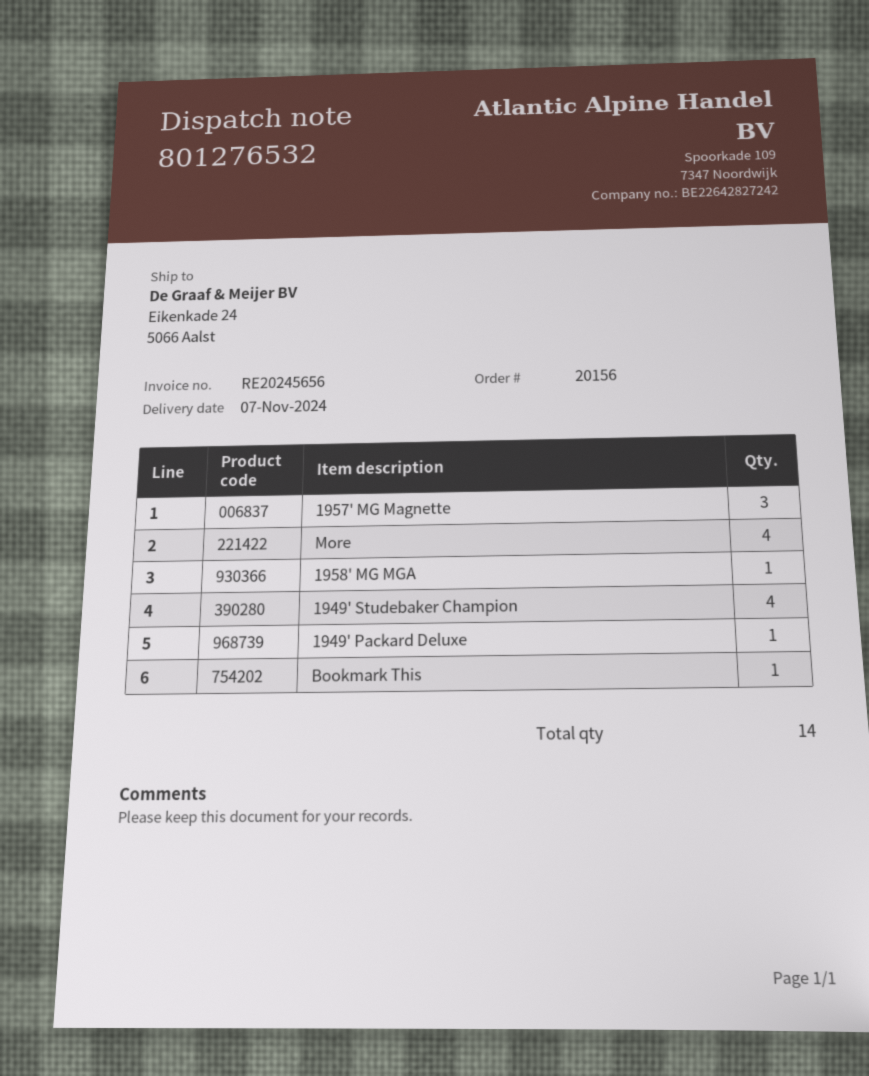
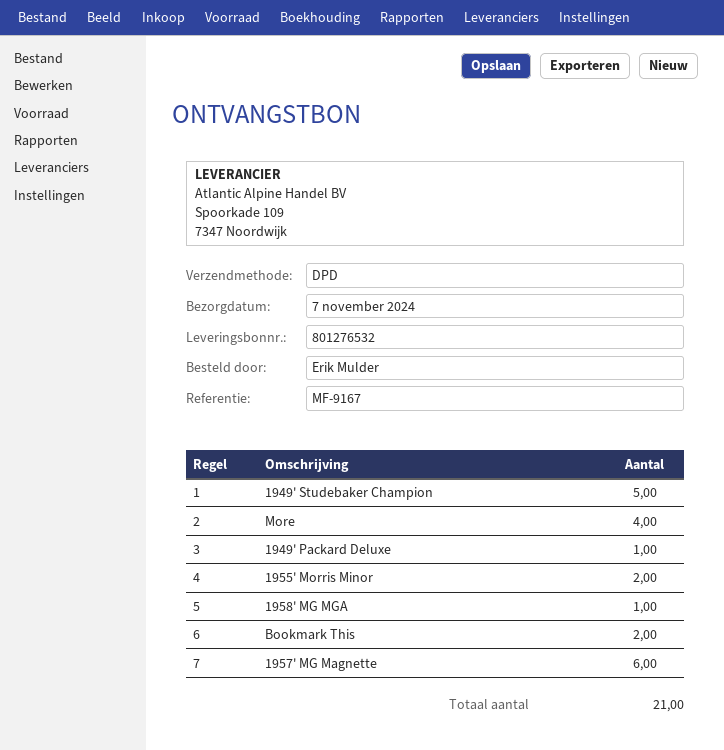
1957' MG Magnette: 3 -> 6
1949' Studebaker Champion: 4 -> 5
Bookmark This: 1 -> 2
1955' Morris Minor: none -> 2
total quantity: 14 -> 21

